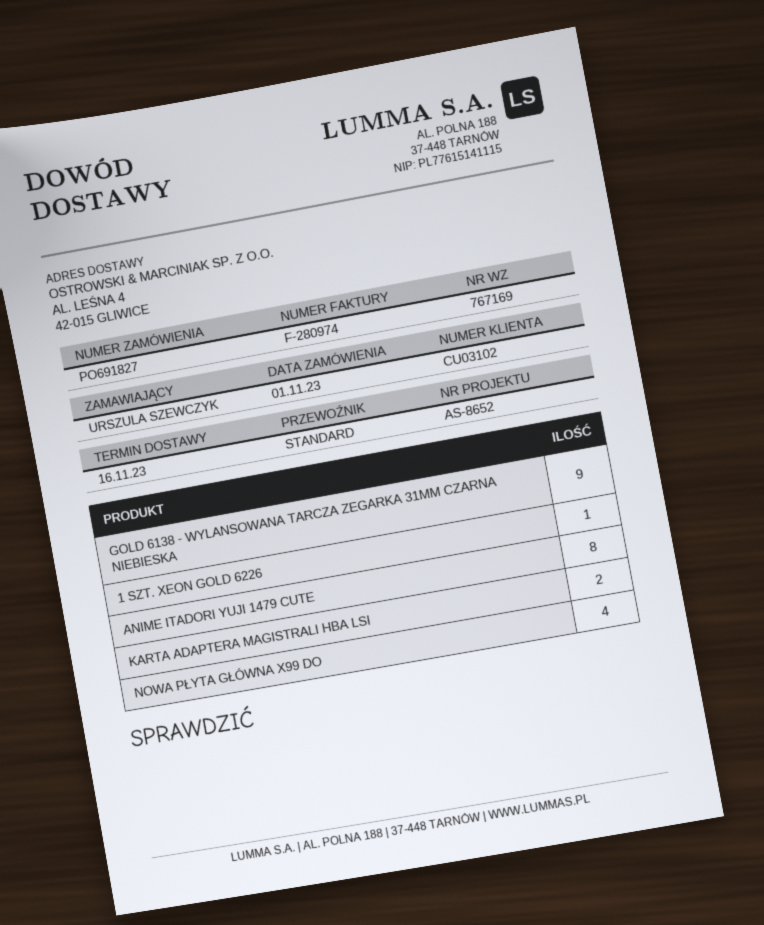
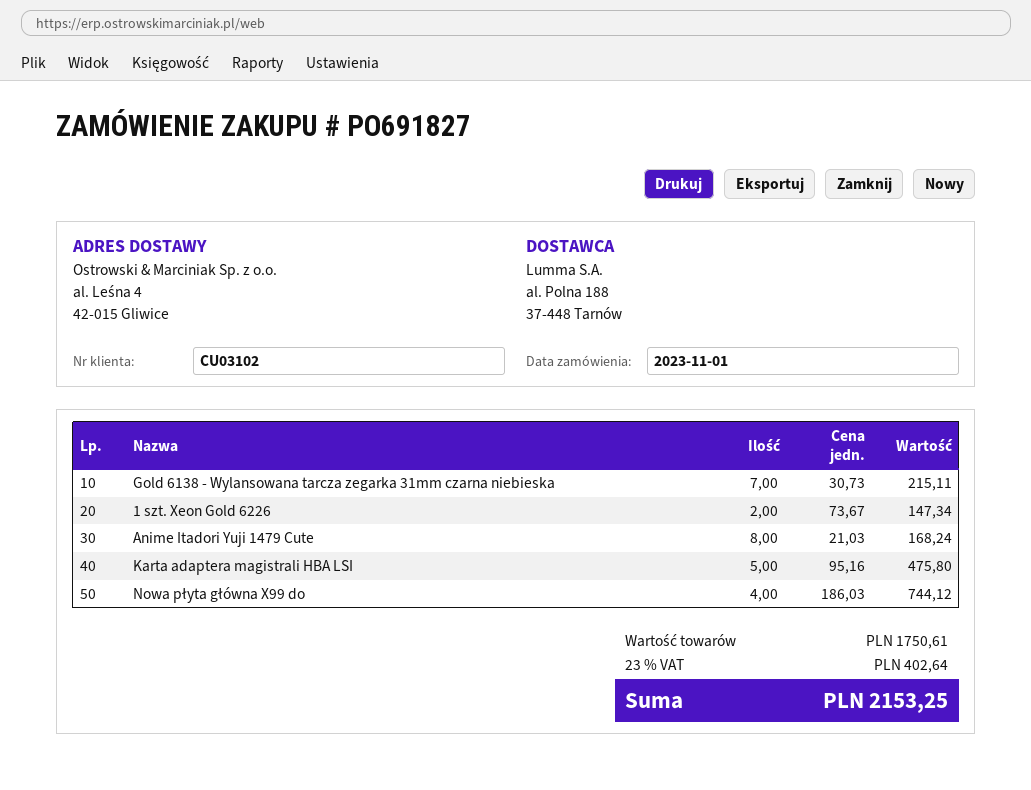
GOLD 6138 - WYLANSOWANA TARCZA ZEGARKA 31MM CZARNA NIEBIESKA: 9 -> 7
1 SZT. XEON GOLD 6226: 1 -> 2
KARTA ADAPTERA MAGISTRALI HBA LSI: 2 -> 5

